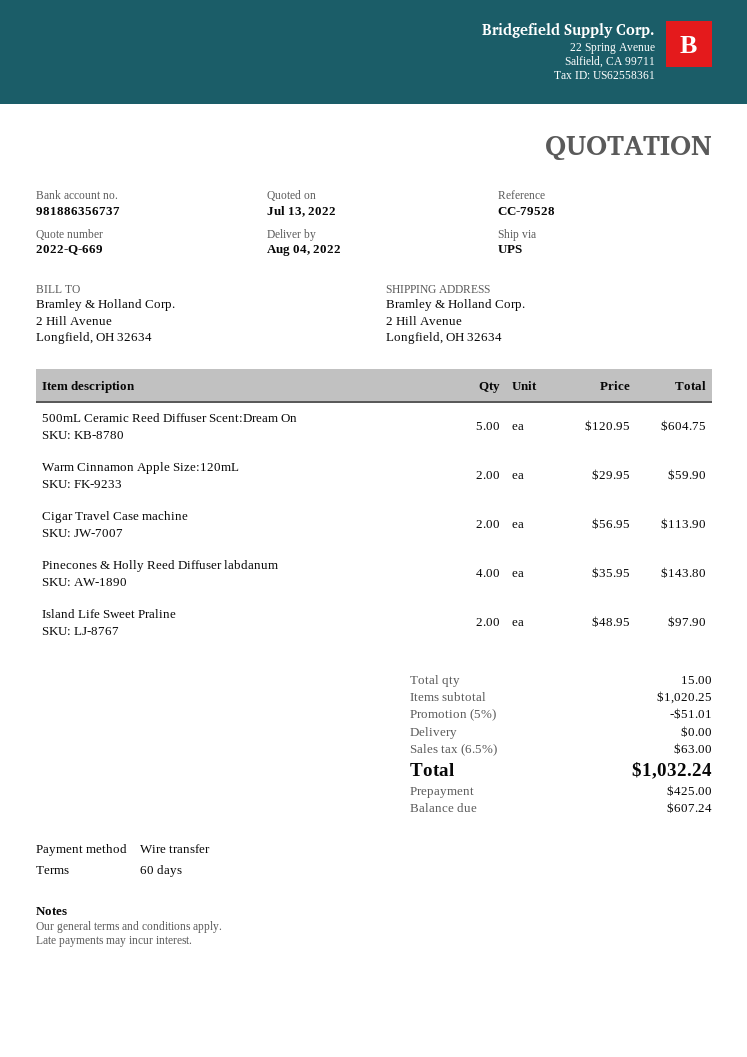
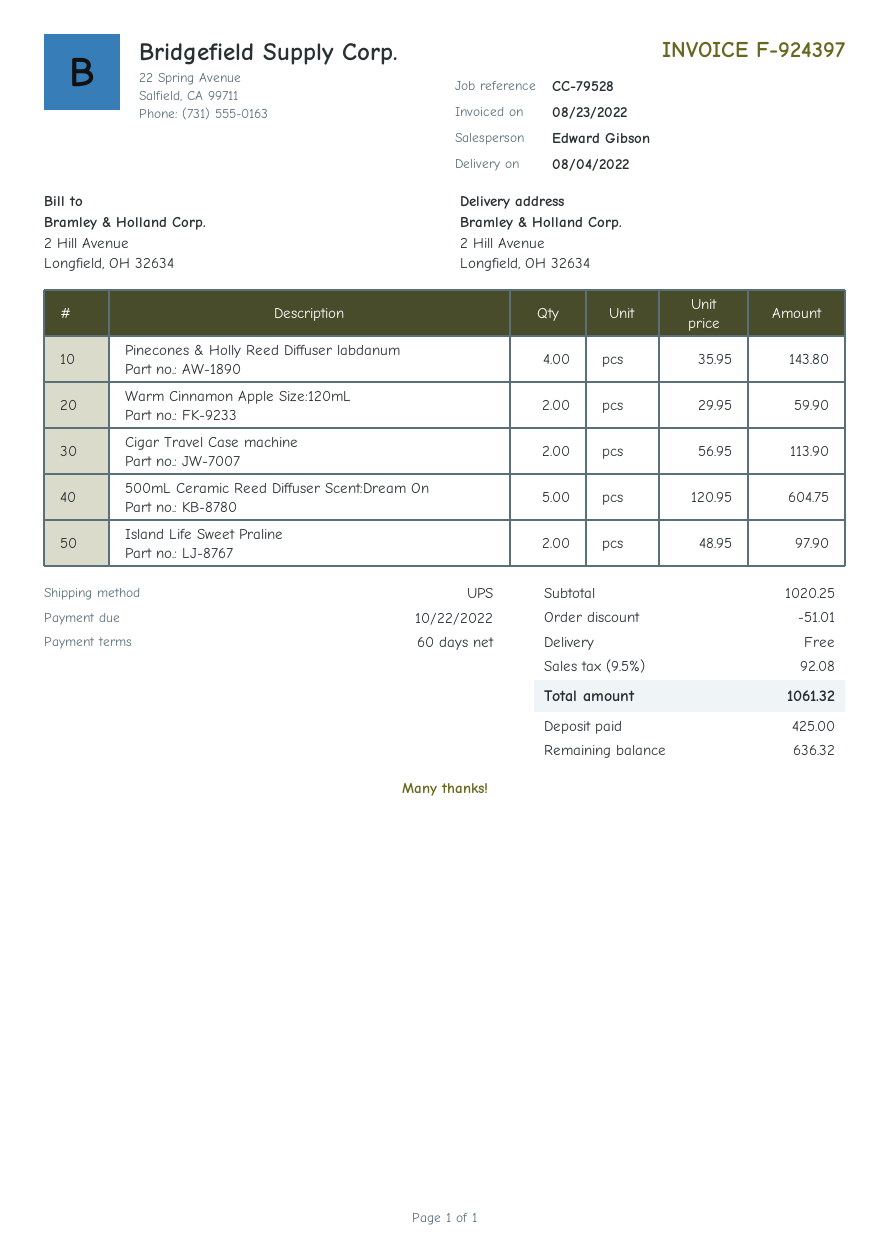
tax: 6.5% = 63.00 -> 9.5% = 92.08
total: 1032.24 -> 1061.32
balance: 607.24 -> 636.32

